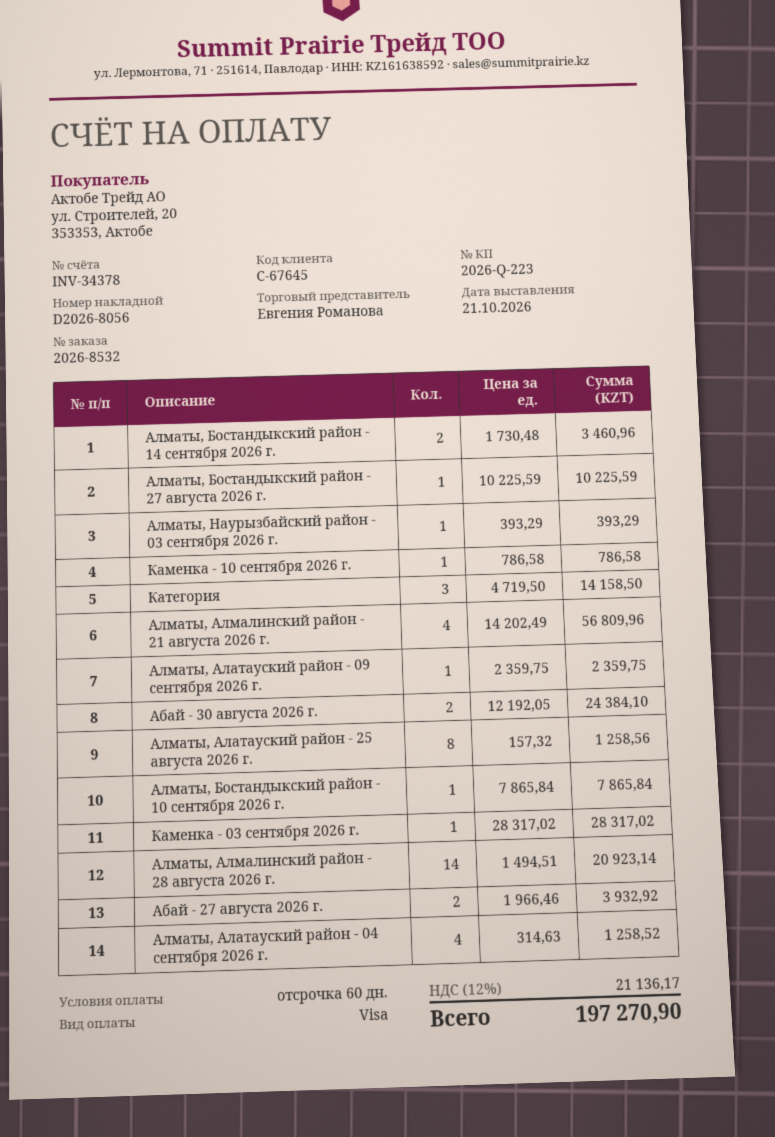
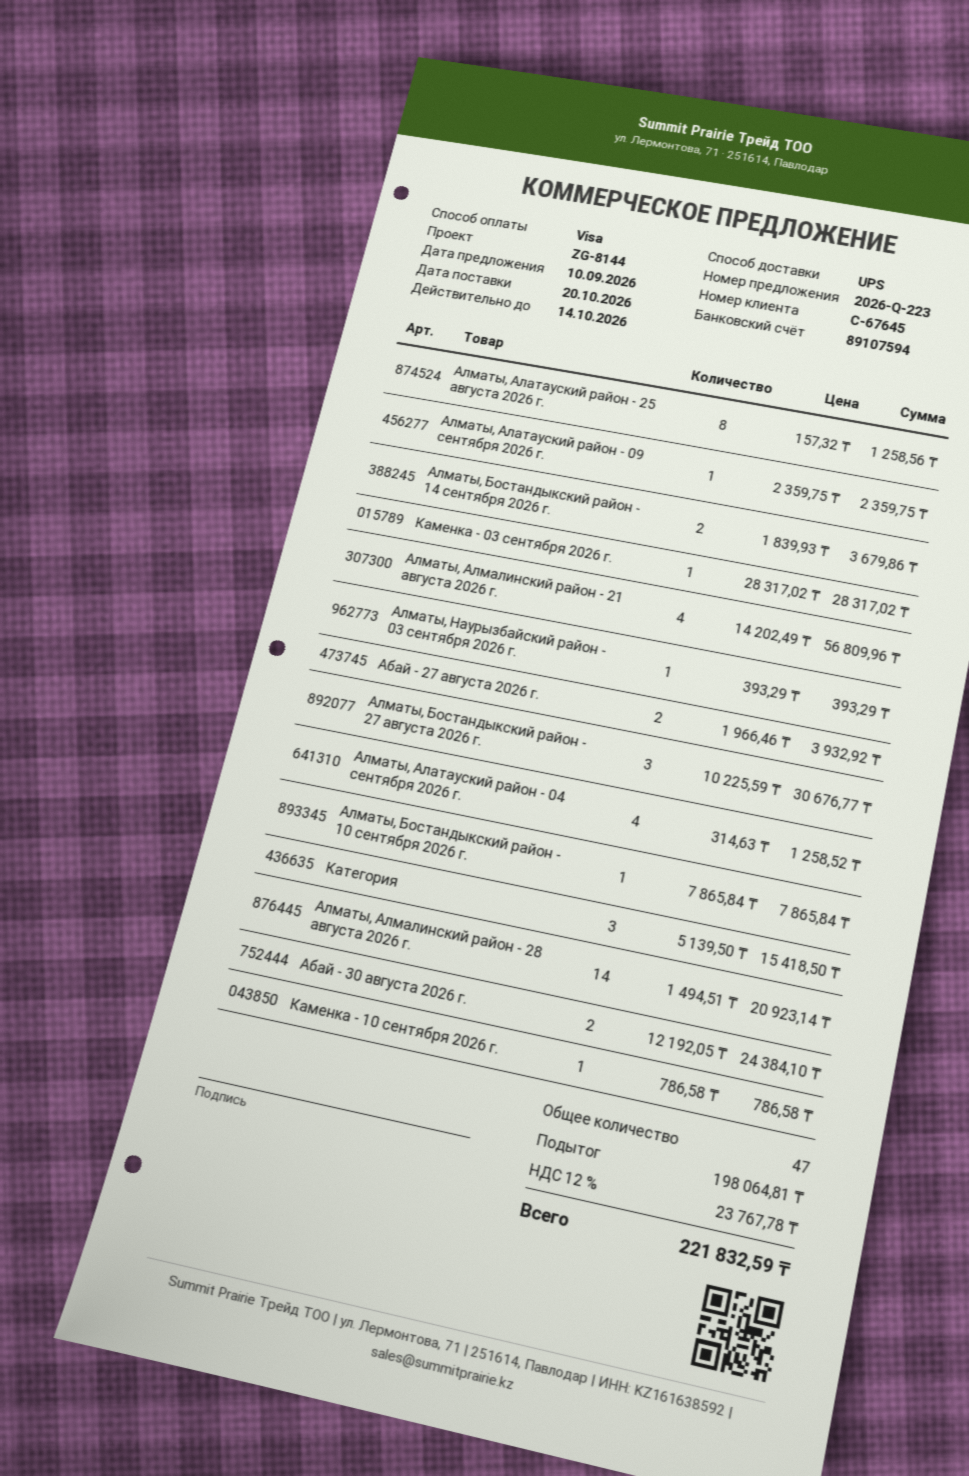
Алматы, Бостандыкский район - 14 сентября 2026 г.: 2 x 1730.48 = 3460.96 -> 2 x 1839.93 = 3679.86
Алматы, Бостандыкский район - 27 августа 2026 г.: 1 x 10225.59 = 10225.59 -> 3 x 10225.59 = 30676.77
Категория: 3 x 4719.50 = 14158.50 -> 3 x 5139.50 = 15418.50
tax: 12% = 21136.17 -> 12% = 23767.78
total: 197270.90 -> 221832.59

